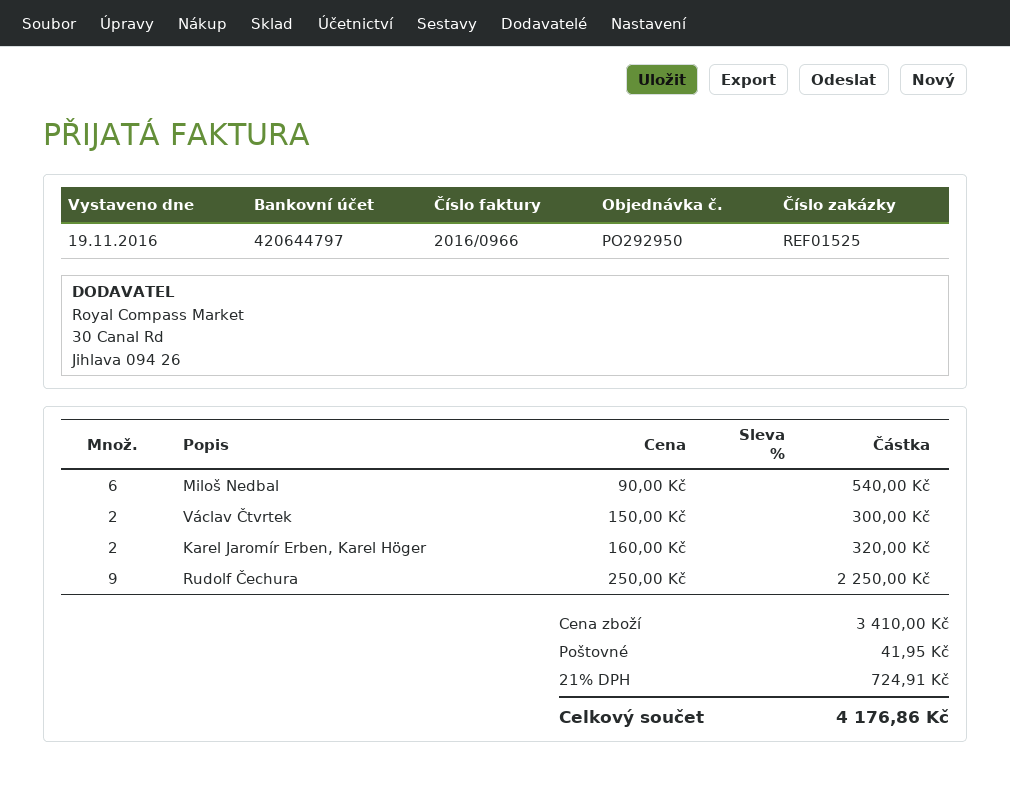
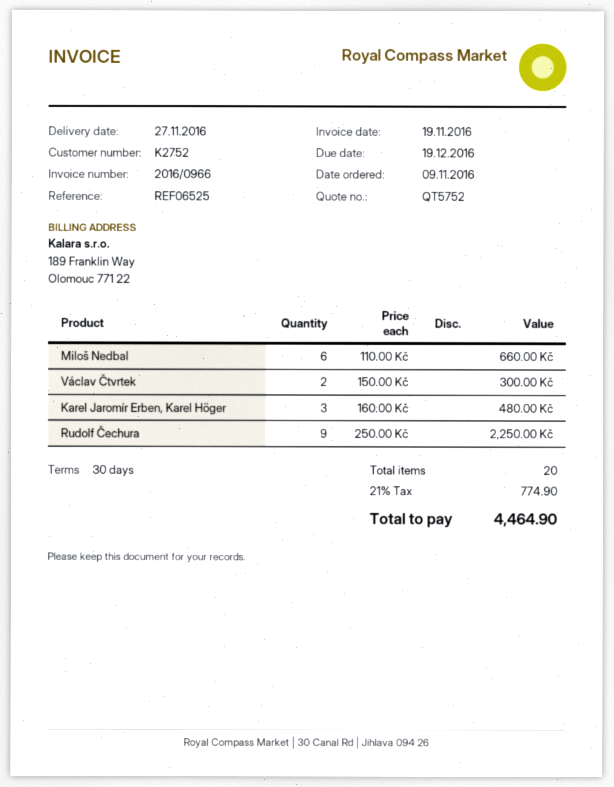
reference: REF01525 -> REF06525
Miloš Nedbal: 6 x 90.00 = 540.00 -> 6 x 110.00 = 660.00
Karel Jaromír Erben, Karel Höger: 2 x 160.00 = 320.00 -> 3 x 160.00 = 480.00
shipping: 41.95 -> none
tax: 21% = 724.91 -> 21% = 774.90
total: 4176.86 -> 4464.90

